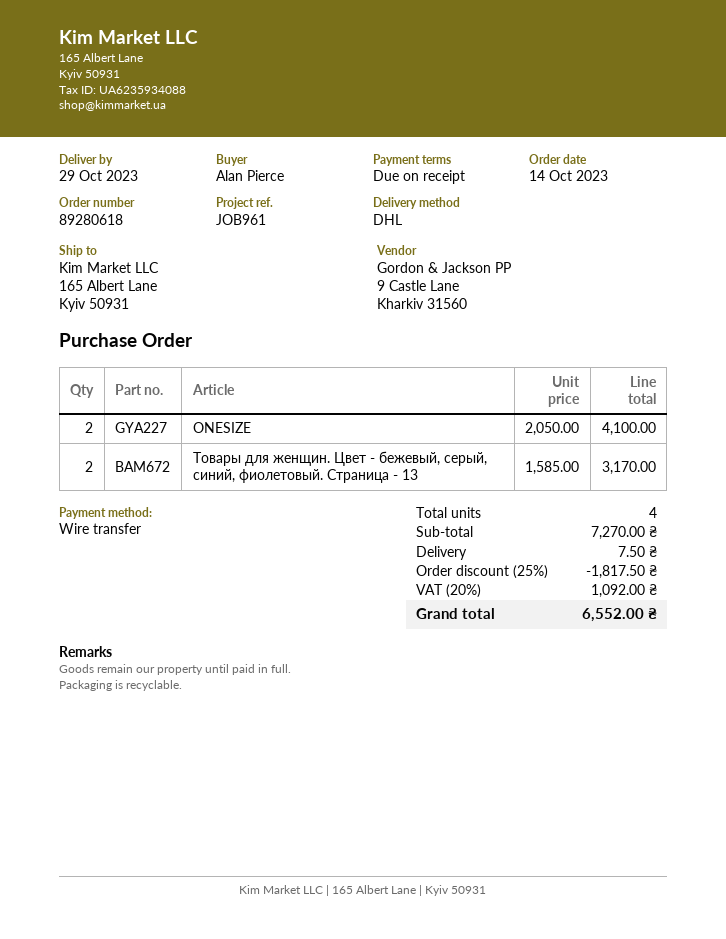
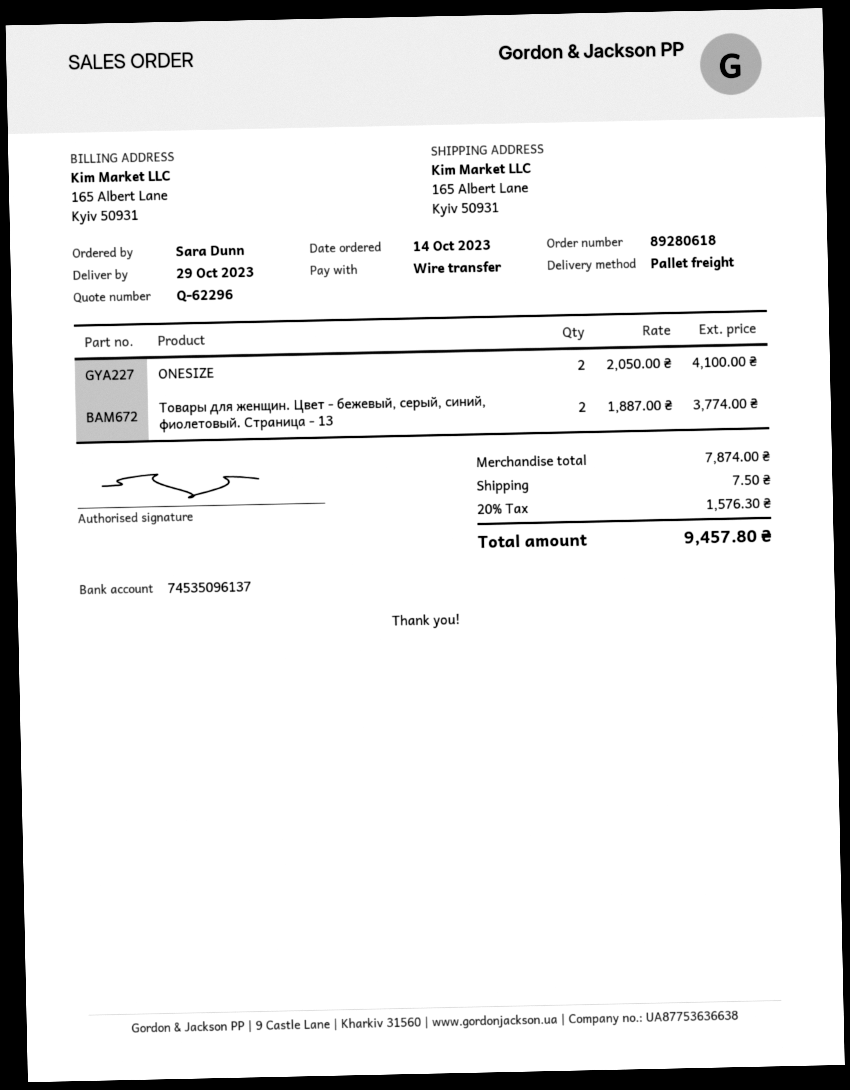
ordered by: Alan Pierce -> Sara Dunn
shipping method: DHL -> pallet freight
Товары для женщин. Цвет - бежевый, серый, синий, фиолетовый. Страница - 13: 2 x 1585.00 = 3170.00 -> 2 x 1887.00 = 3774.00
subtotal: 7270.00 -> 7874.00
discount: 25% = 1817.50 -> none
tax: 20% = 1092.00 -> 20% = 1576.30
total: 6552.00 -> 9457.80

